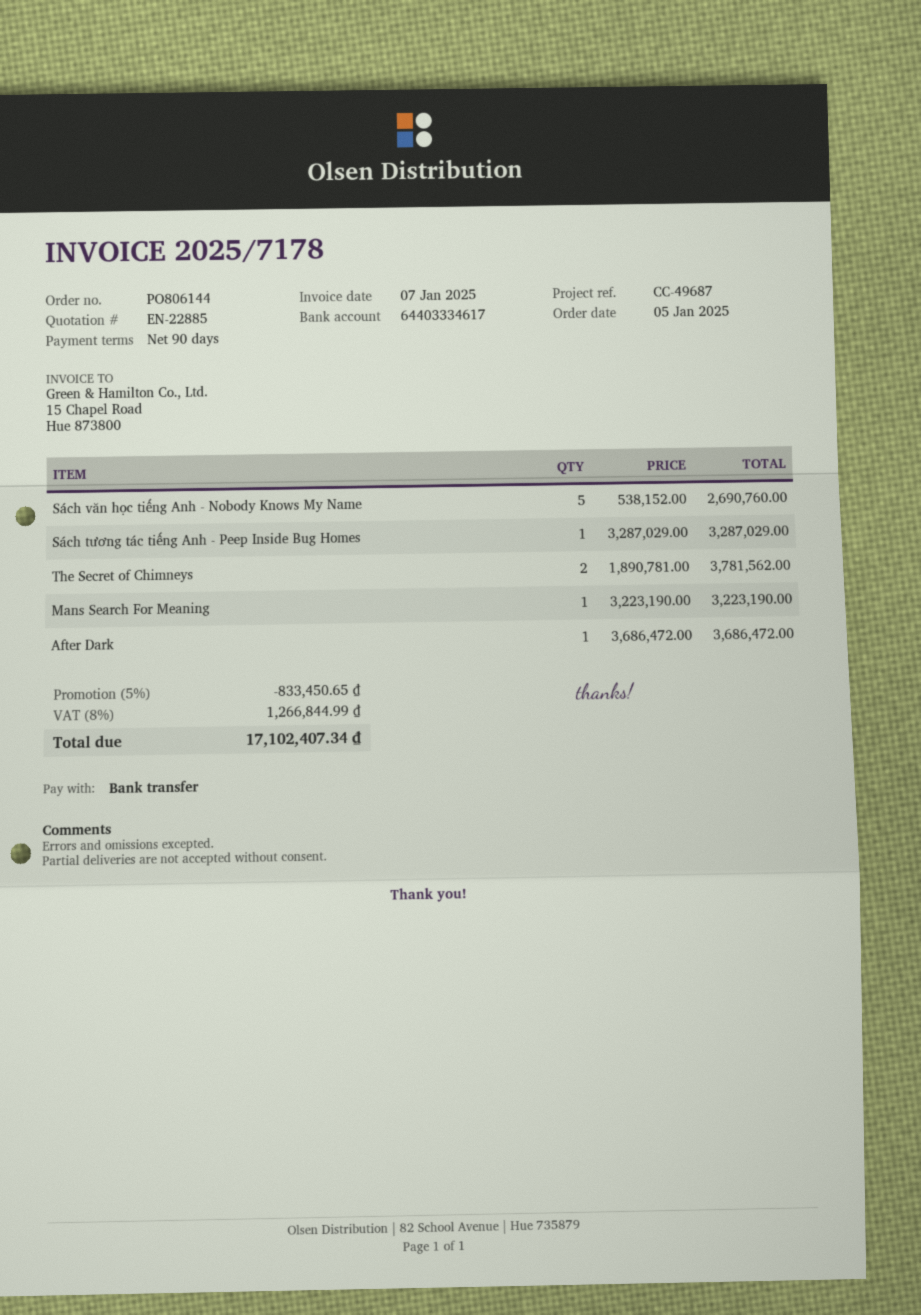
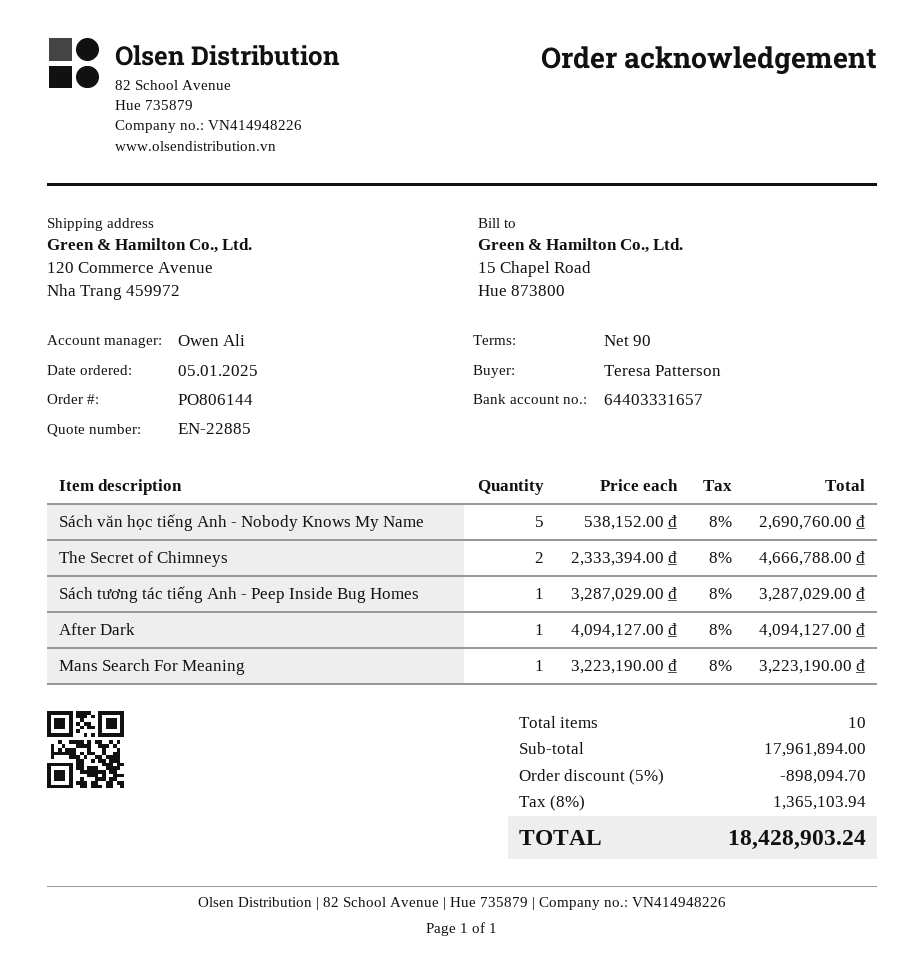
bank account: 64403334617 -> 64403331657
The Secret of Chimneys: 2 x 1890781.00 = 3781562.00 -> 2 x 2333394.00 = 4666788.00
After Dark: 1 x 3686472.00 = 3686472.00 -> 1 x 4094127.00 = 4094127.00
discount: 5% = 833450.65 -> 5% = 898094.70
tax: 8% = 1266844.99 -> 8% = 1365103.94
total: 17102407.34 -> 18428903.24

